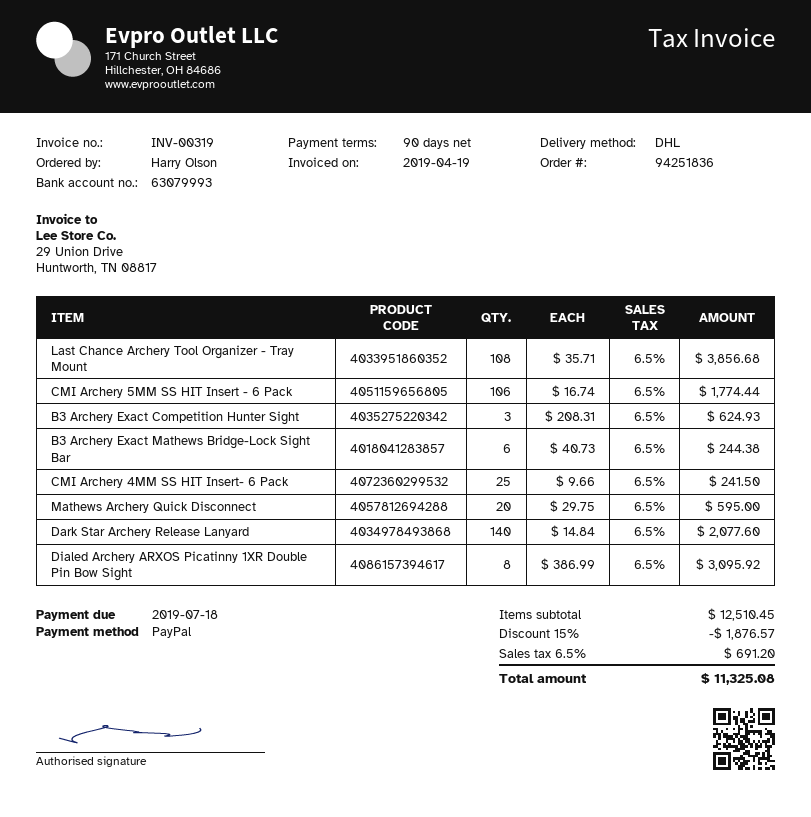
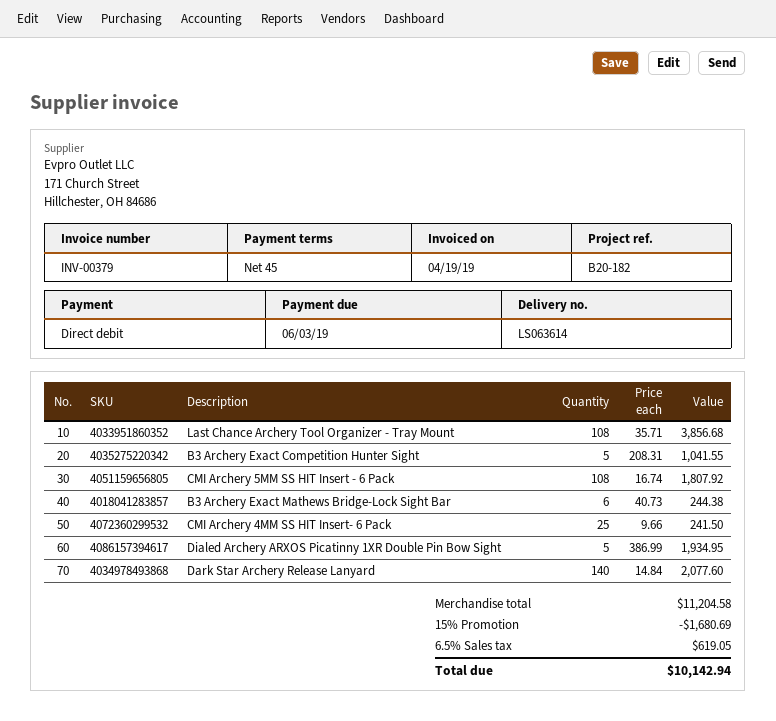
invoice number: INV-00319 -> INV-00379
payment terms: 90 days -> 45 days
due date: 2019-07-18 -> 2019-06-03
payment method: PayPal -> direct debit
CMI Archery 5MM SS HIT Insert - 6 Pack: 106 x 16.74 = 1774.44 -> 108 x 16.74 = 1807.92
B3 Archery Exact Competition Hunter Sight: 3 x 208.31 = 624.93 -> 5 x 208.31 = 1041.55
Mathews Archery Quick Disconnect: 20 x 29.75 = 595.00 -> none
Dialed Archery ARXOS Picatinny 1XR Double Pin Bow Sight: 8 x 386.99 = 3095.92 -> 5 x 386.99 = 1934.95
subtotal: 12510.45 -> 11204.58
discount: 15% = 1876.57 -> 15% = 1680.69
tax: 6.5% = 691.20 -> 6.5% = 619.05
total: 11325.08 -> 10142.94

